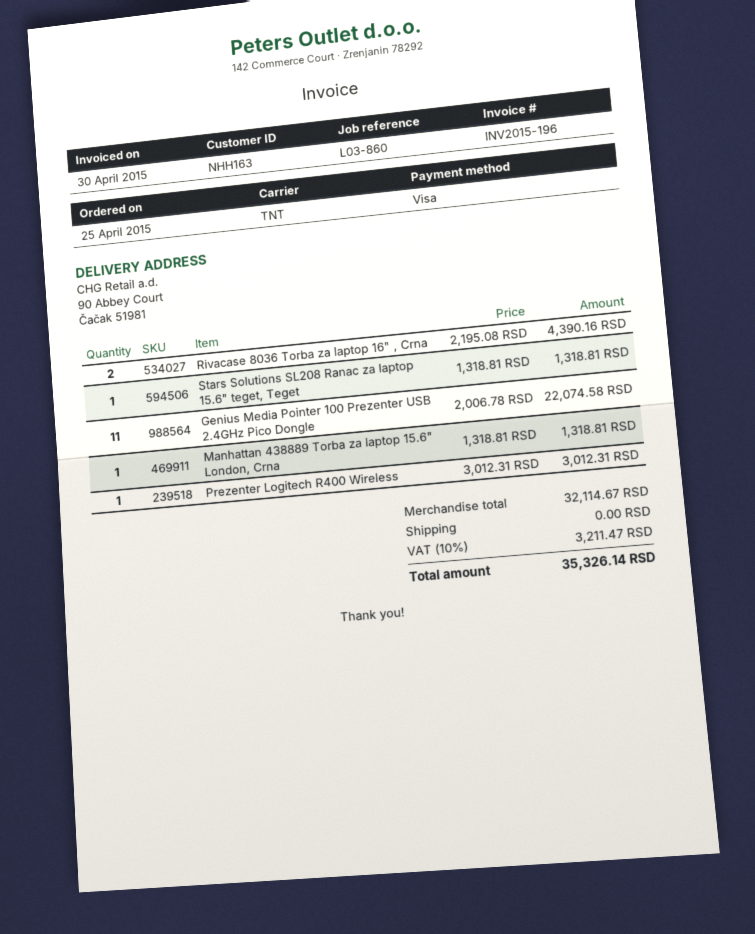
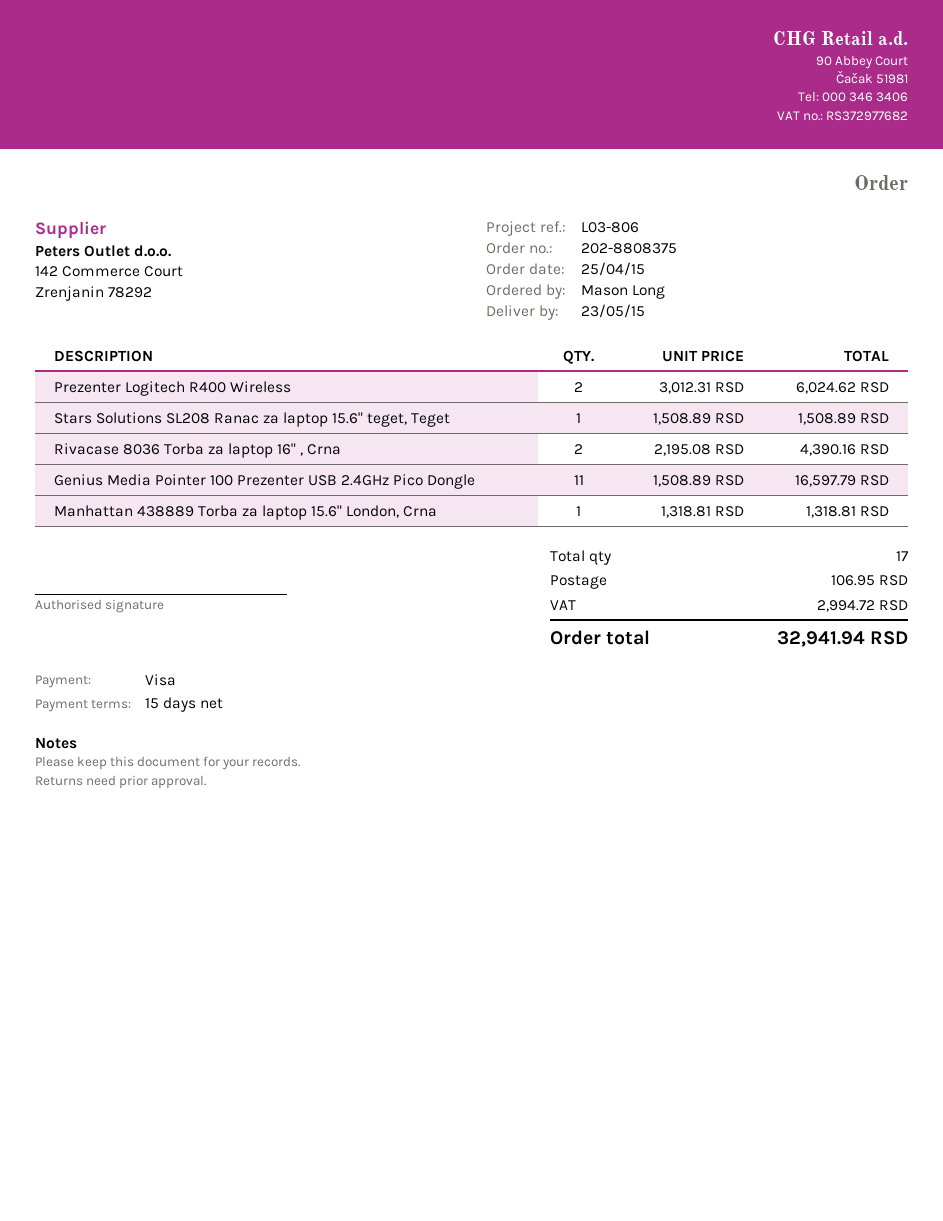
reference: L03-860 -> L03-806
Stars Solutions SL208 Ranac za laptop 15.6" teget, Teget: 1 x 1318.81 = 1318.81 -> 1 x 1508.89 = 1508.89
Genius Media Pointer 100 Prezenter USB 2.4GHz Pico Dongle: 11 x 2006.78 = 22074.58 -> 11 x 1508.89 = 16597.79
Prezenter Logitech R400 Wireless: 1 x 3012.31 = 3012.31 -> 2 x 3012.31 = 6024.62
shipping: 0.00 -> 106.95
tax: 3211.47 -> 2994.72
total: 35326.14 -> 32941.94

